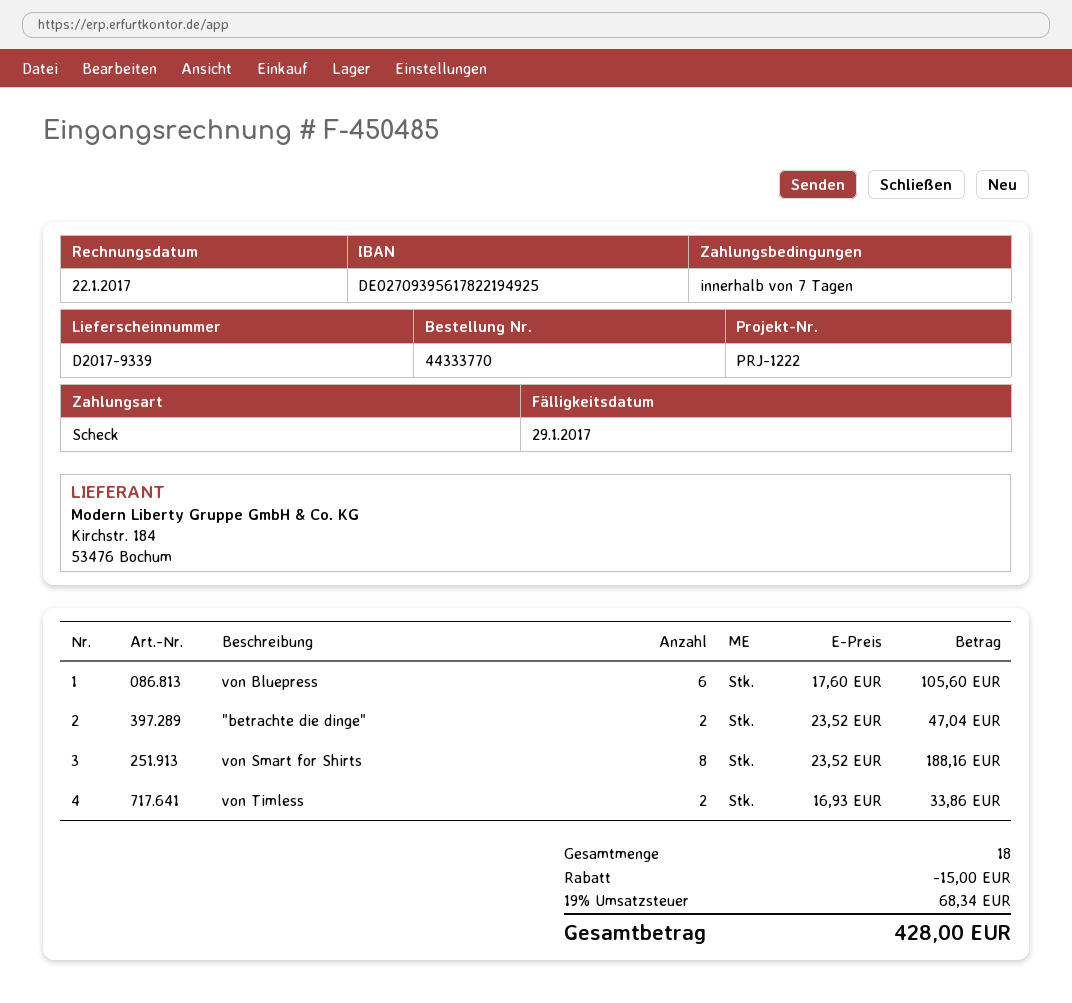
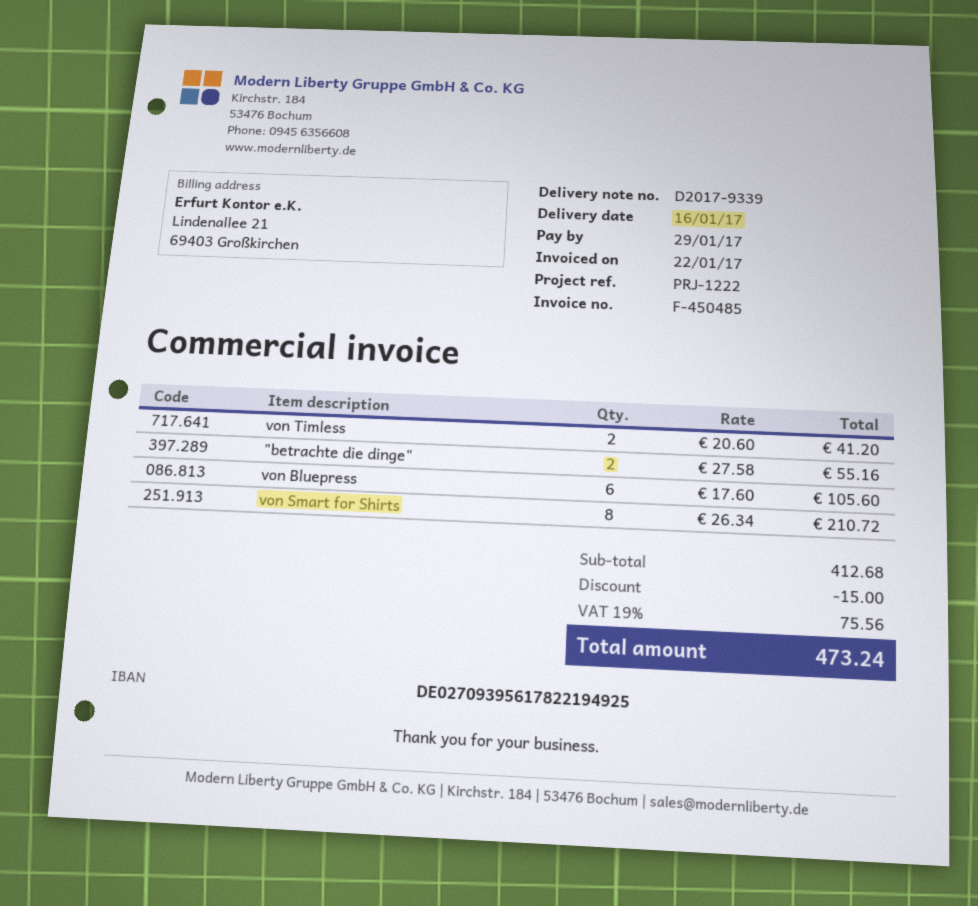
"betrachte die dinge": 2 x 23.52 = 47.04 -> 2 x 27.58 = 55.16
von Smart for Shirts: 8 x 23.52 = 188.16 -> 8 x 26.34 = 210.72
von Timless: 2 x 16.93 = 33.86 -> 2 x 20.60 = 41.20
tax: 19% = 68.34 -> 19% = 75.56
total: 428.00 -> 473.24

